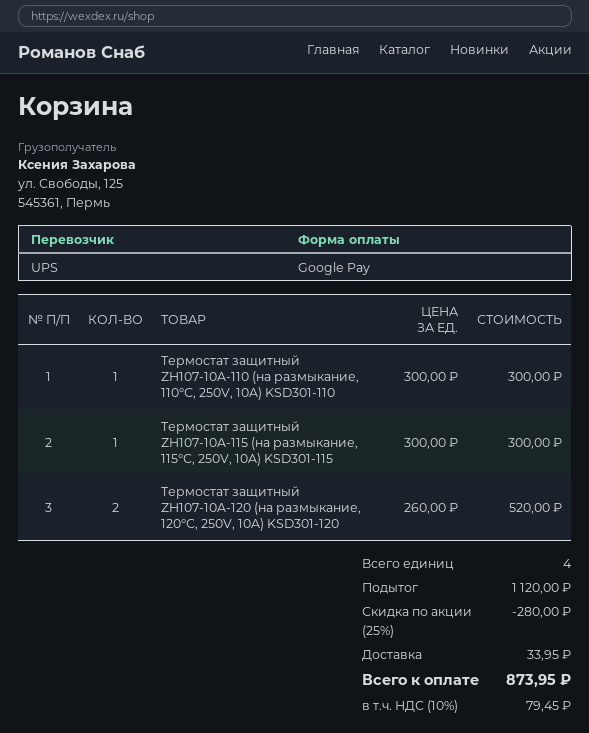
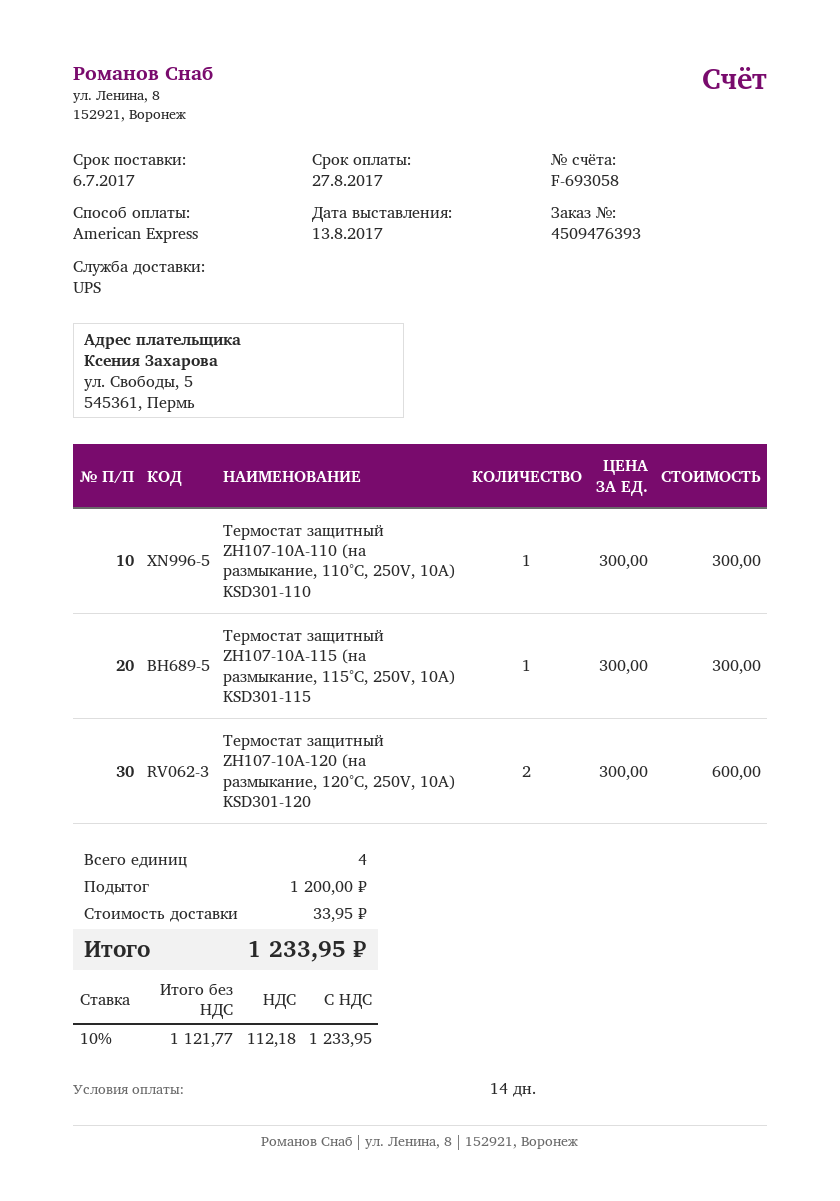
payment method: Google Pay -> American Express
Термостат защитный ZH107-10A-120 (на размыкание, 120°С, 250V, 10A) KSD301-120: 2 x 260.00 = 520.00 -> 2 x 300.00 = 600.00
subtotal: 1120.00 -> 1200.00
discount: 25% = 280.00 -> none
tax: 10% = 79.45 -> 10% = 112.18
total: 873.95 -> 1233.95

